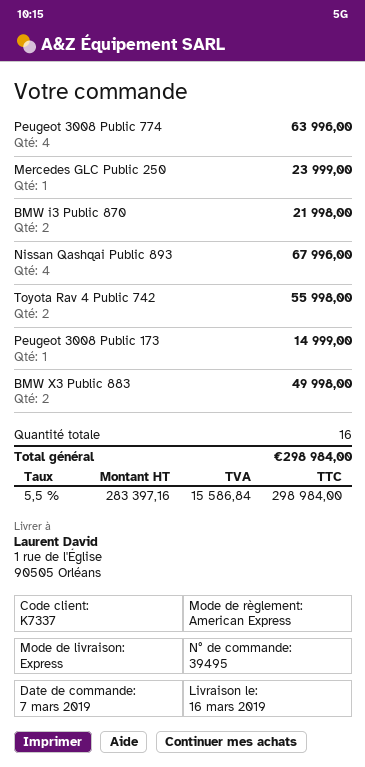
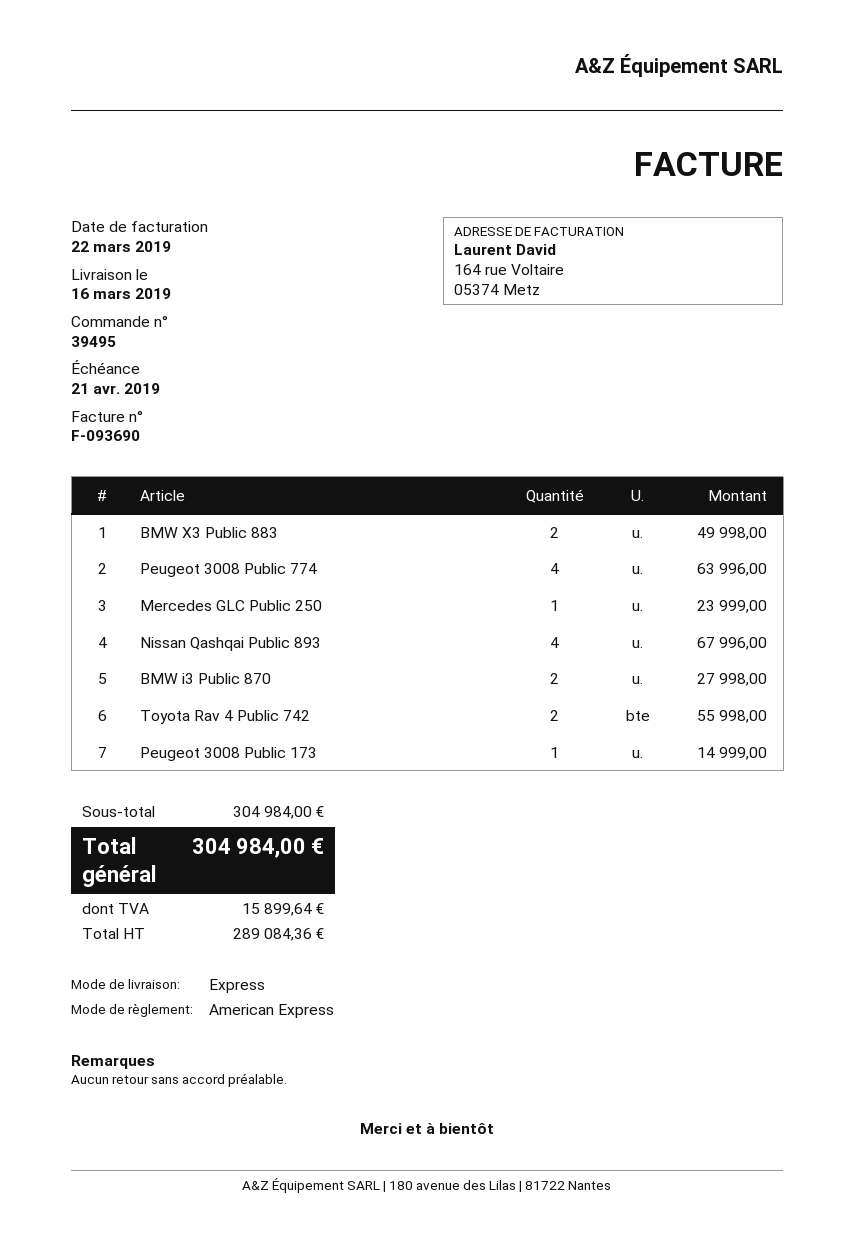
BMW i3 Public 870: 2 for 21998.00 -> 2 for 27998.00
net: 283397.16 -> 289084.36
tax: 15586.84 -> 15899.64
total: 298984.00 -> 304984.00

